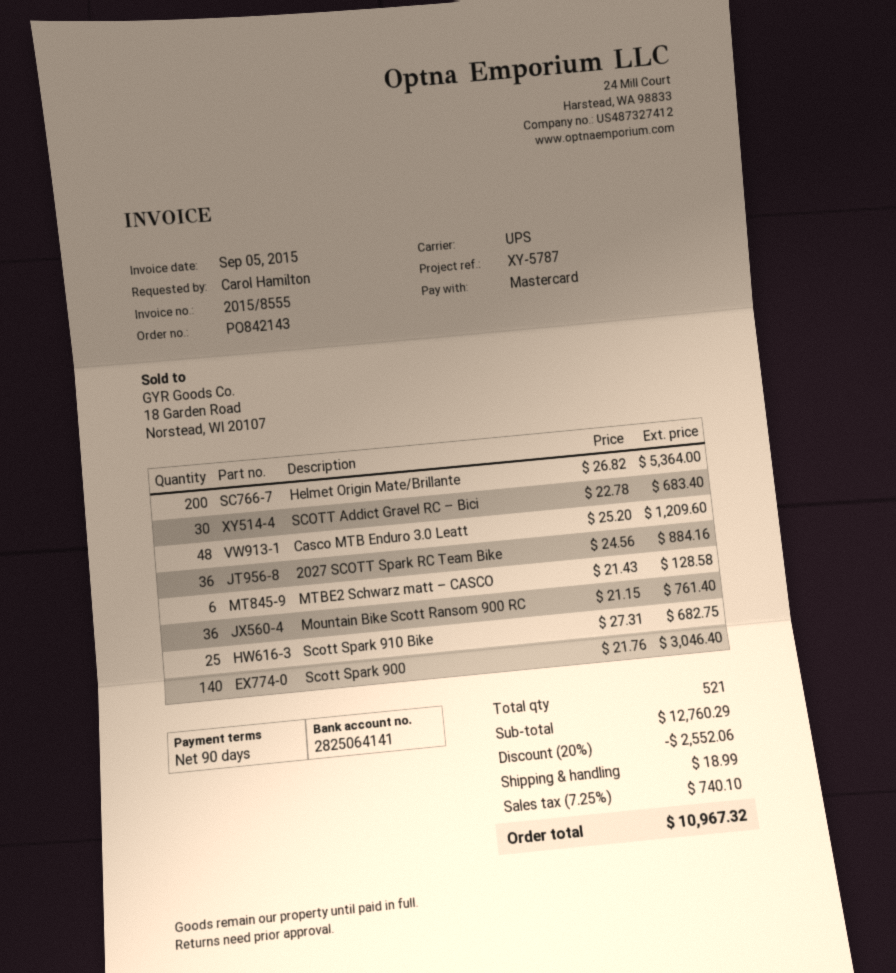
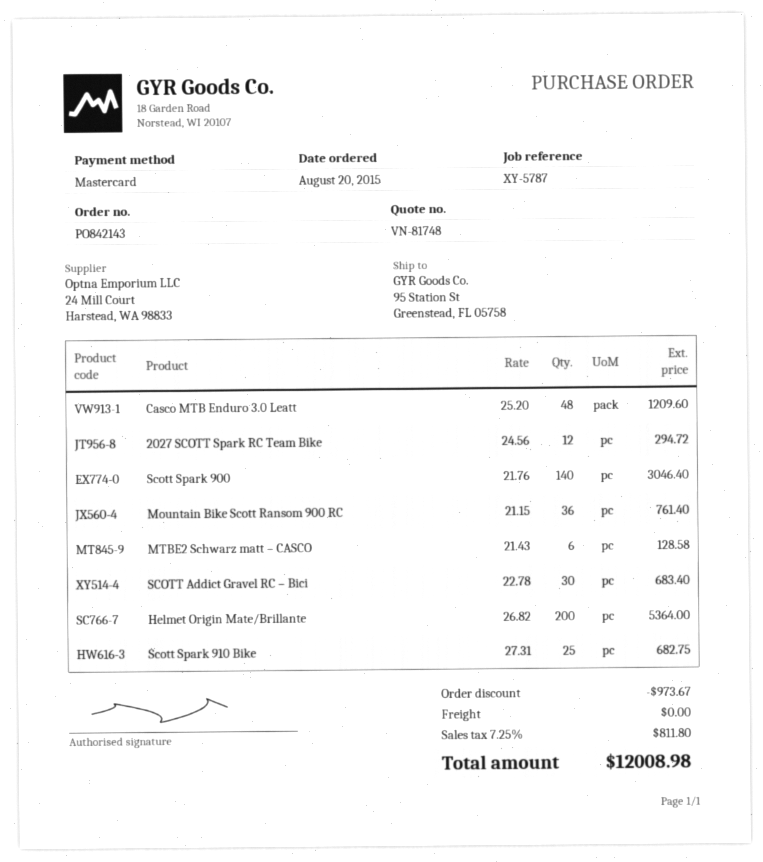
2027 SCOTT Spark RC Team Bike: 36 x 24.56 = 884.16 -> 12 x 24.56 = 294.72
discount: 2552.06 -> 973.67
shipping: 18.99 -> 0.00
tax: 7.25% = 740.10 -> 7.25% = 811.80
total: 10967.32 -> 12008.98

